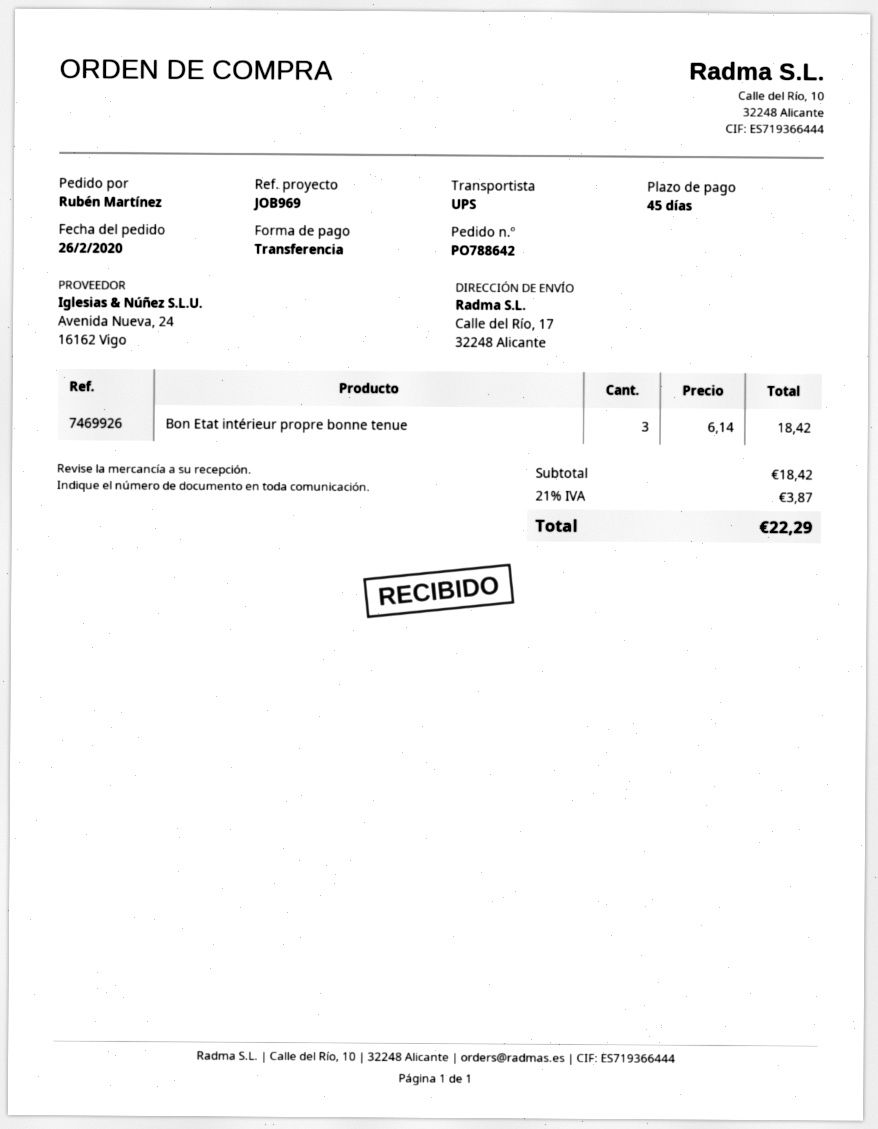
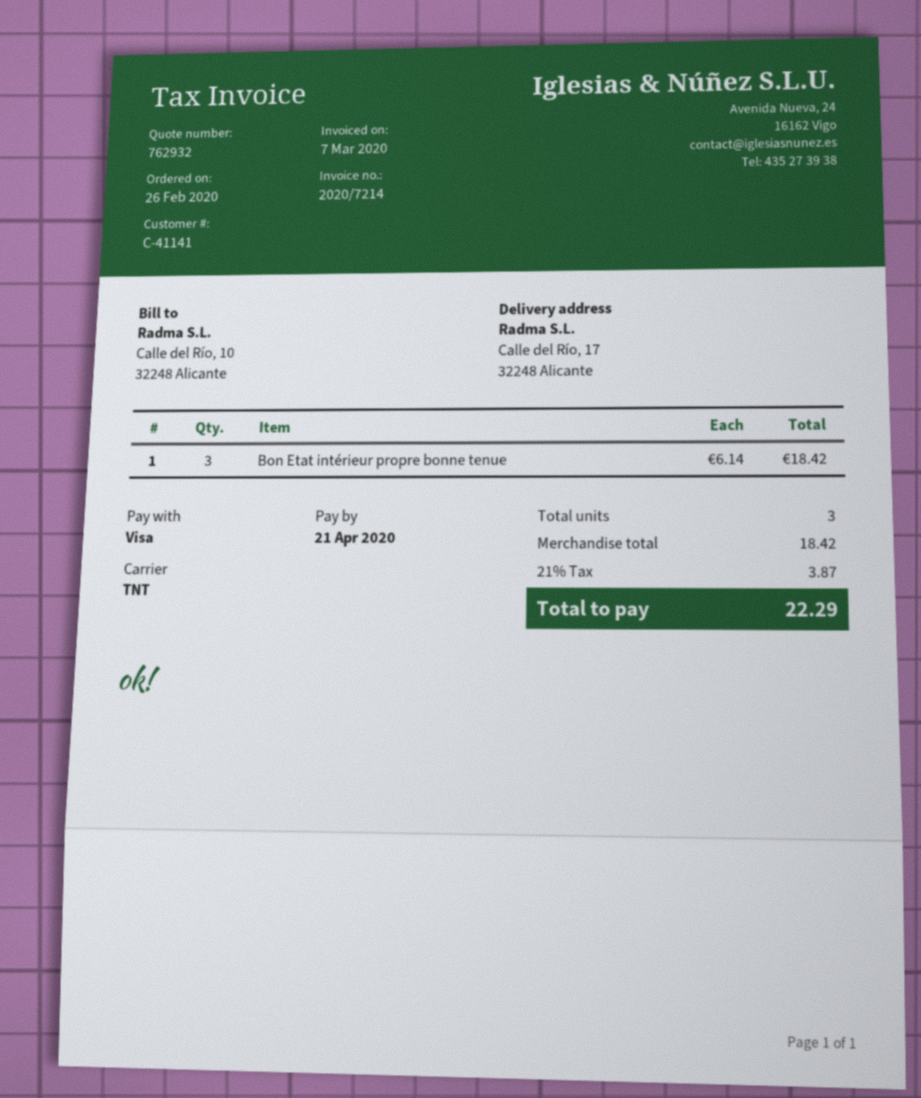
payment method: bank transfer -> Visa
shipping method: UPS -> TNT

